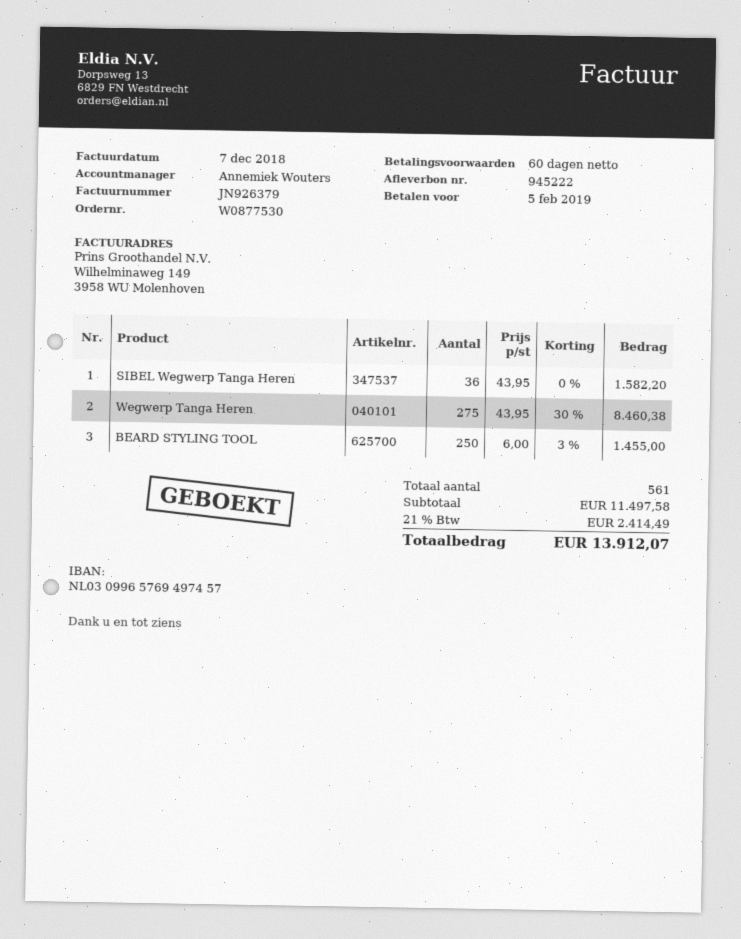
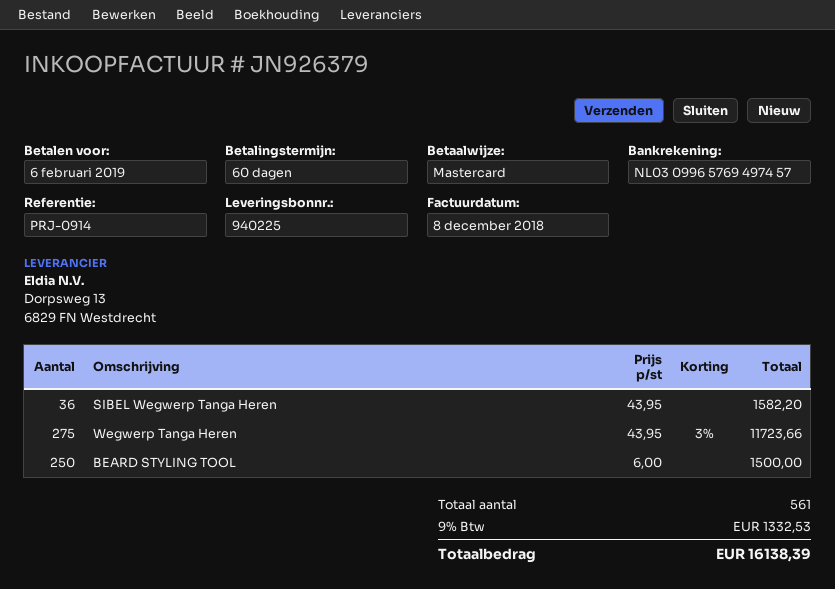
delivery note number: 945222 -> 940225
invoice date: 2018-12-07 -> 2018-12-08
due date: 2019-02-05 -> 2019-02-06
Wegwerp Tanga Heren: 275 x 43.95 - 30% = 8460.38 -> 275 x 43.95 - 3% = 11723.66
BEARD STYLING TOOL: 250 x 6.00 - 3% = 1455.00 -> 250 x 6.00 = 1500.00
tax: 21% = 2414.49 -> 9% = 1332.53
total: 13912.07 -> 16138.39

